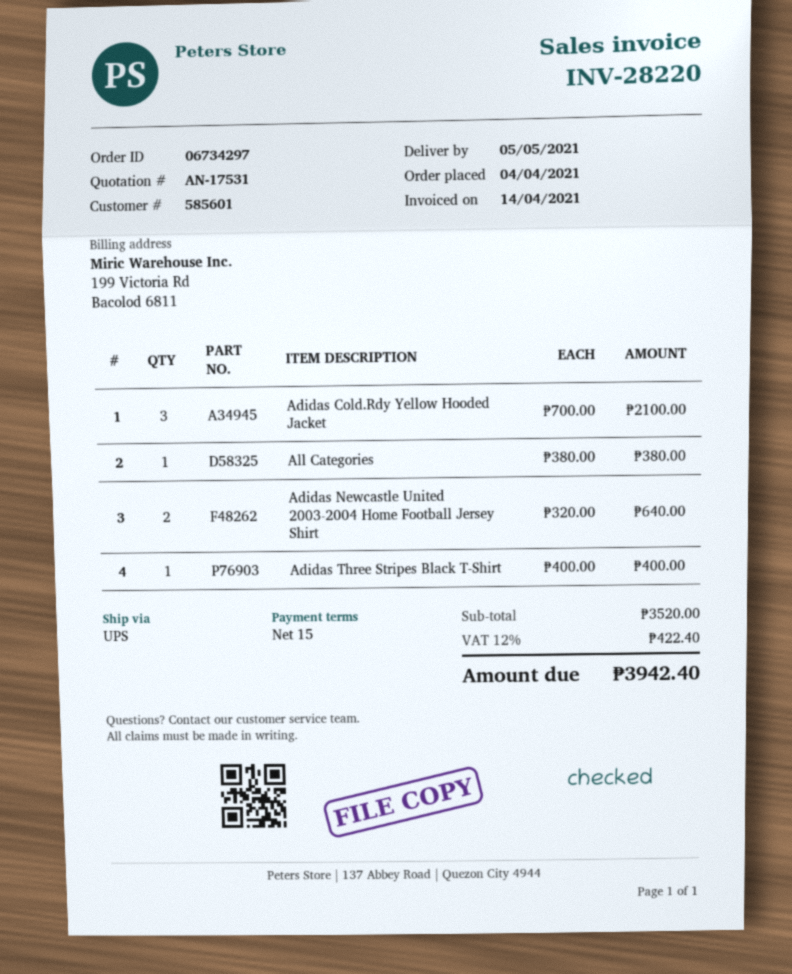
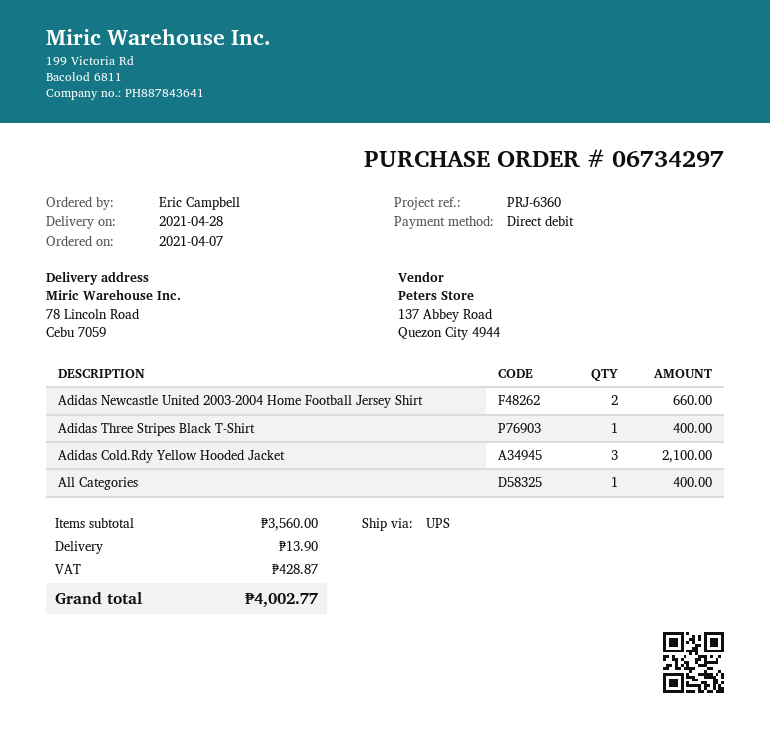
order date: 2021-04-04 -> 2021-04-07
delivery date: 2021-05-05 -> 2021-04-28
All Categories: 1 for 380.00 -> 1 for 400.00
Adidas Newcastle United 2003-2004 Home Football Jersey Shirt: 2 for 640.00 -> 2 for 660.00
subtotal: 3520.00 -> 3560.00
shipping: none -> 13.90
tax: 422.40 -> 428.87
total: 3942.40 -> 4002.77

